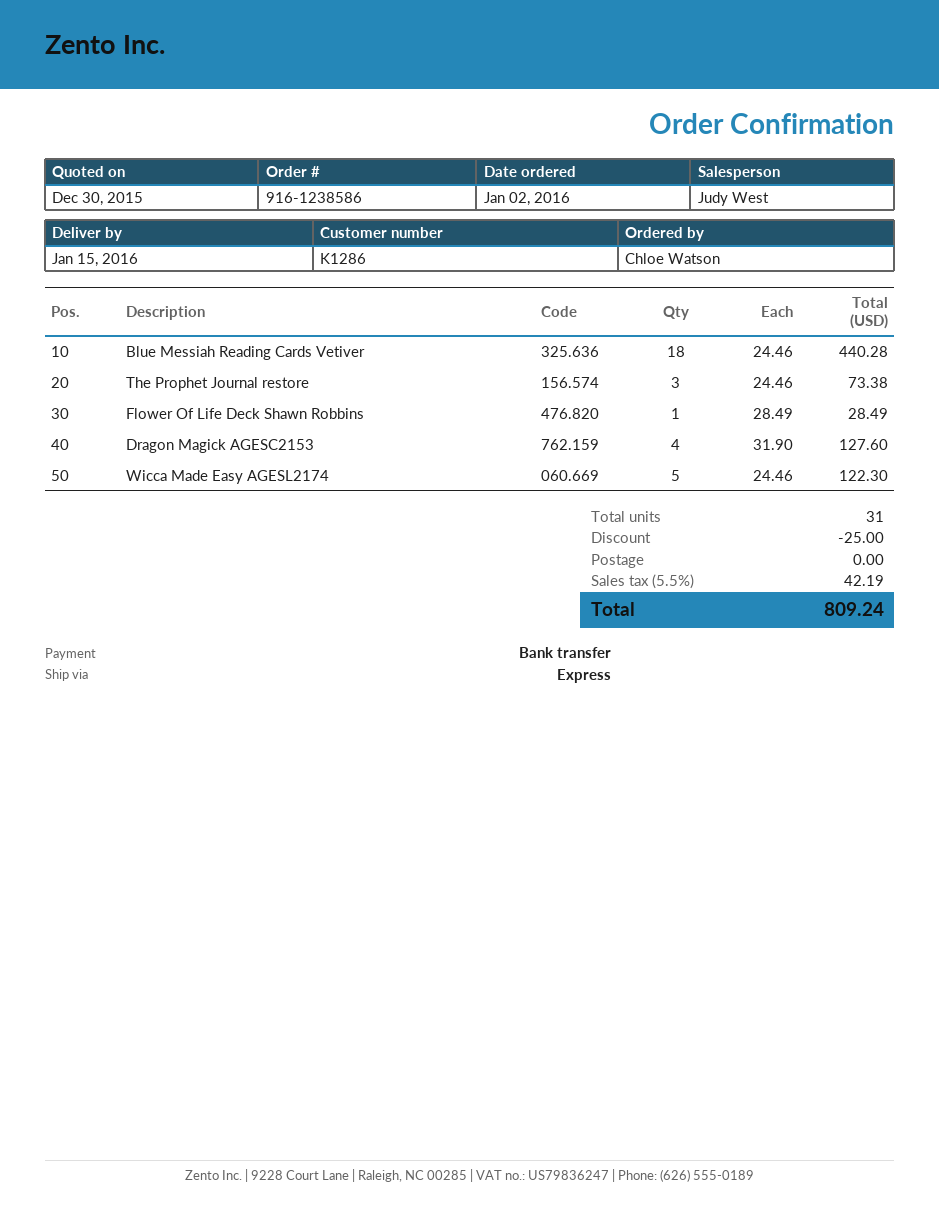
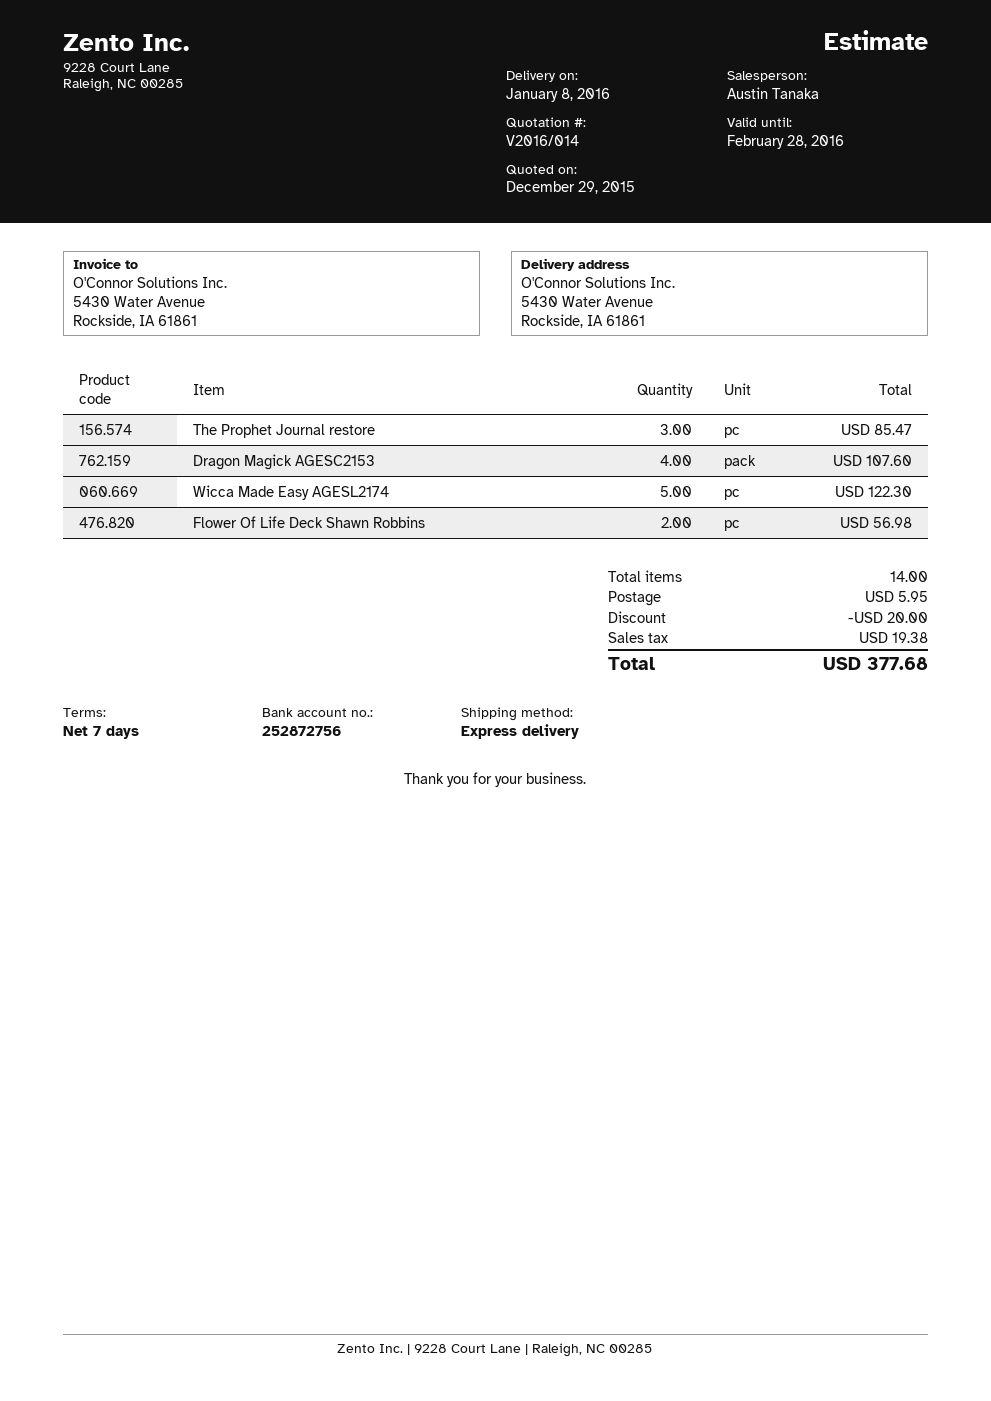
quote date: 2015-12-30 -> 2015-12-29
delivery date: 2016-01-15 -> 2016-01-08
sales rep: Judy West -> Austin Tanaka
Blue Messiah Reading Cards Vetiver: 18 for 440.28 -> none
The Prophet Journal restore: 3 for 73.38 -> 3 for 85.47
Flower Of Life Deck Shawn Robbins: 1 for 28.49 -> 2 for 56.98
Dragon Magick AGESC2153: 4 for 127.60 -> 4 for 107.60
total quantity: 31 -> 14
discount: 25.00 -> 20.00
shipping: 0.00 -> 5.95
tax: 42.19 -> 19.38
total: 809.24 -> 377.68

